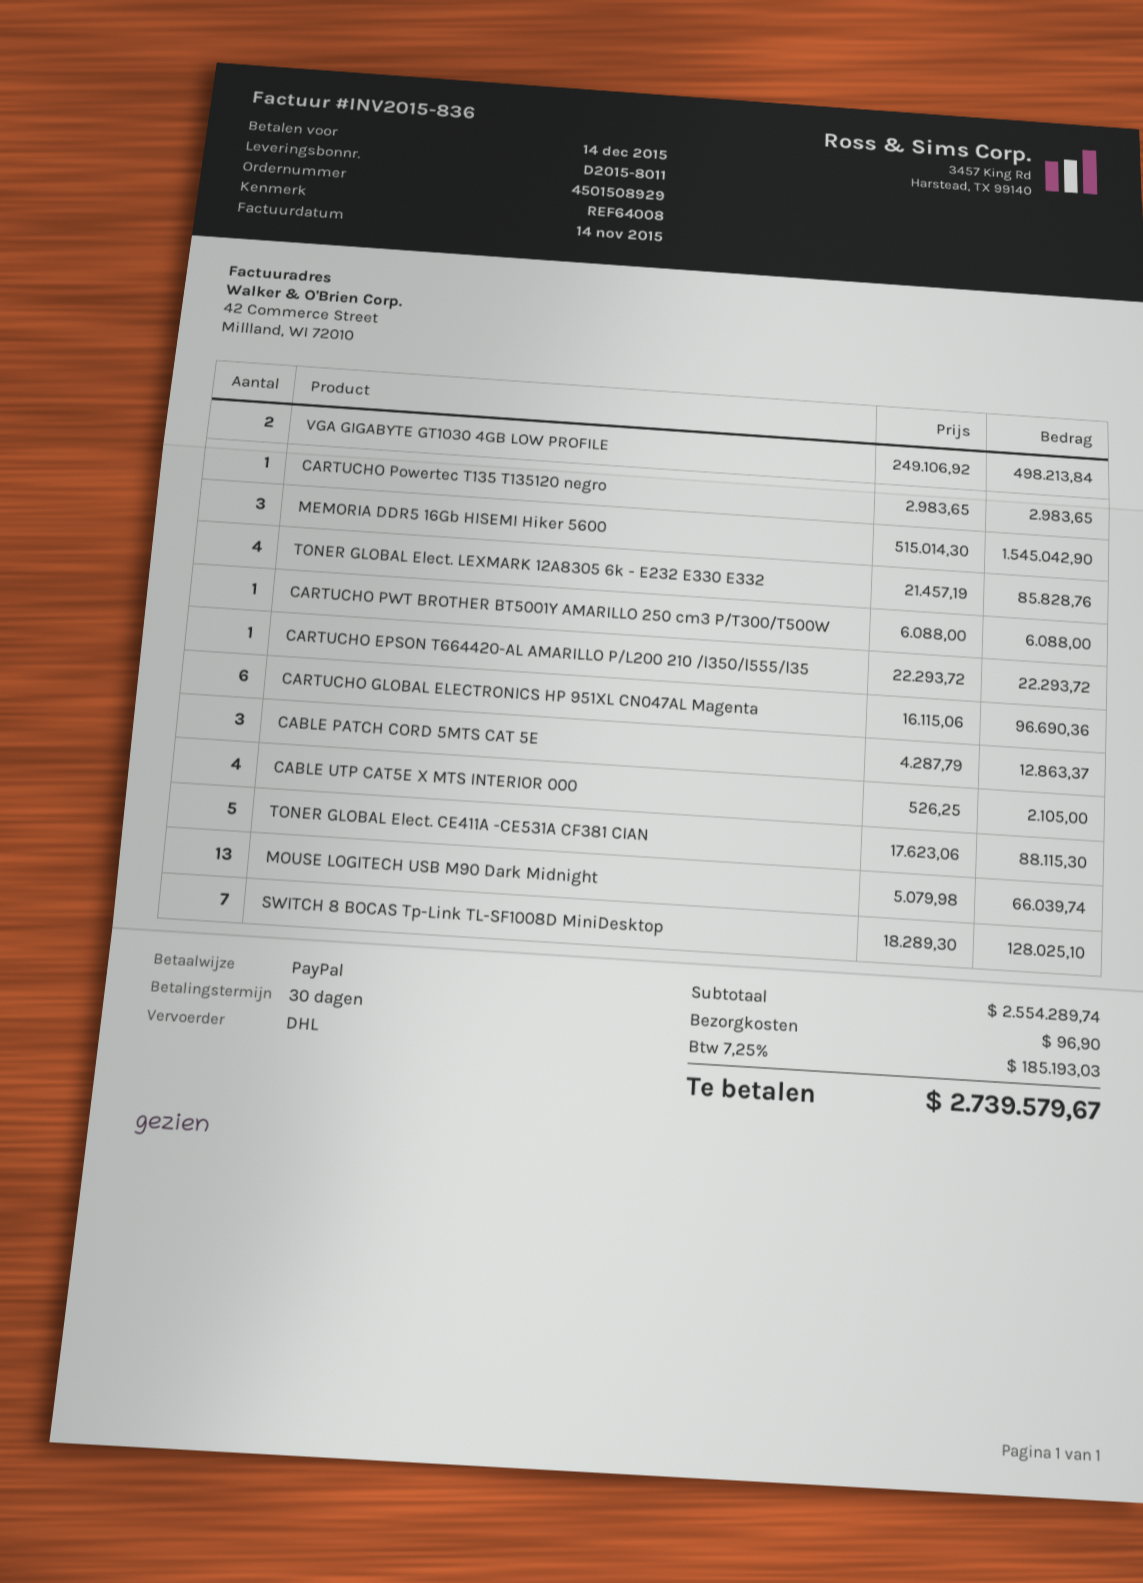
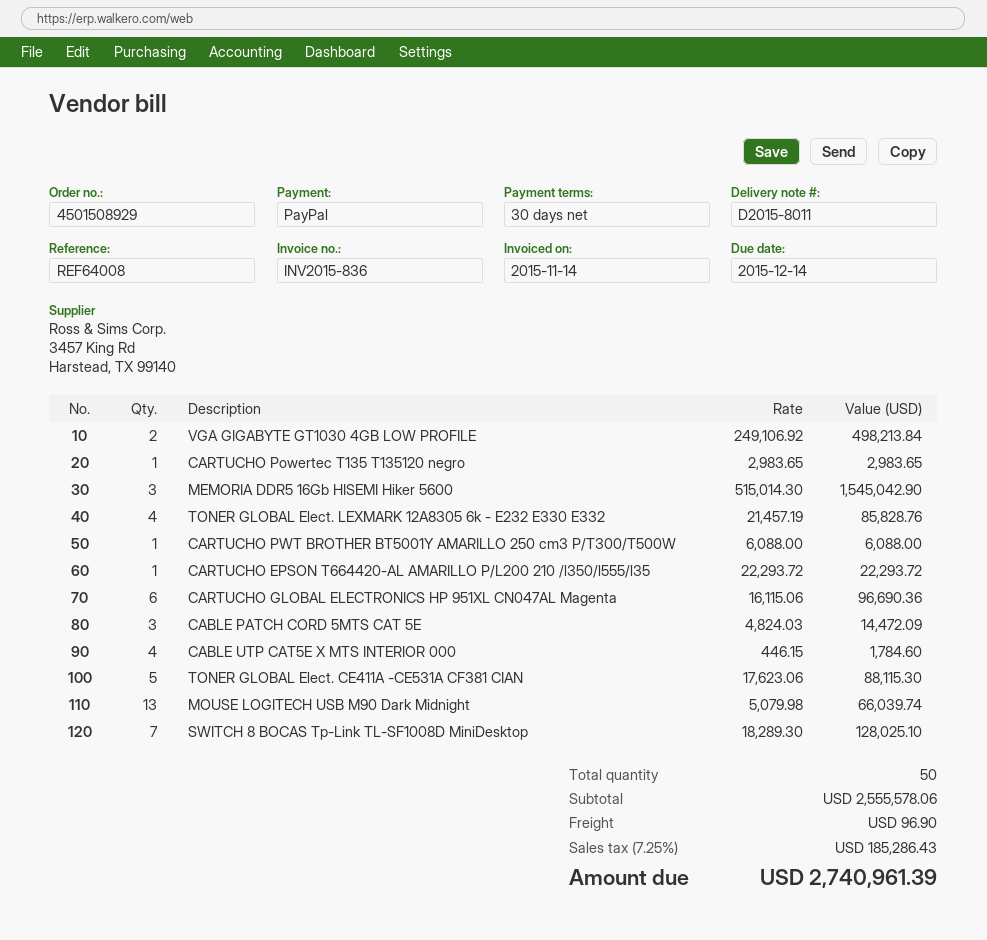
CABLE PATCH CORD 5MTS CAT 5E: 3 x 4287.79 = 12863.37 -> 3 x 4824.03 = 14472.09
CABLE UTP CAT5E X MTS INTERIOR 000: 4 x 526.25 = 2105.00 -> 4 x 446.15 = 1784.60
subtotal: 2554289.74 -> 2555578.06
tax: 7.25% = 185193.03 -> 7.25% = 185286.43
total: 2739579.67 -> 2740961.39

